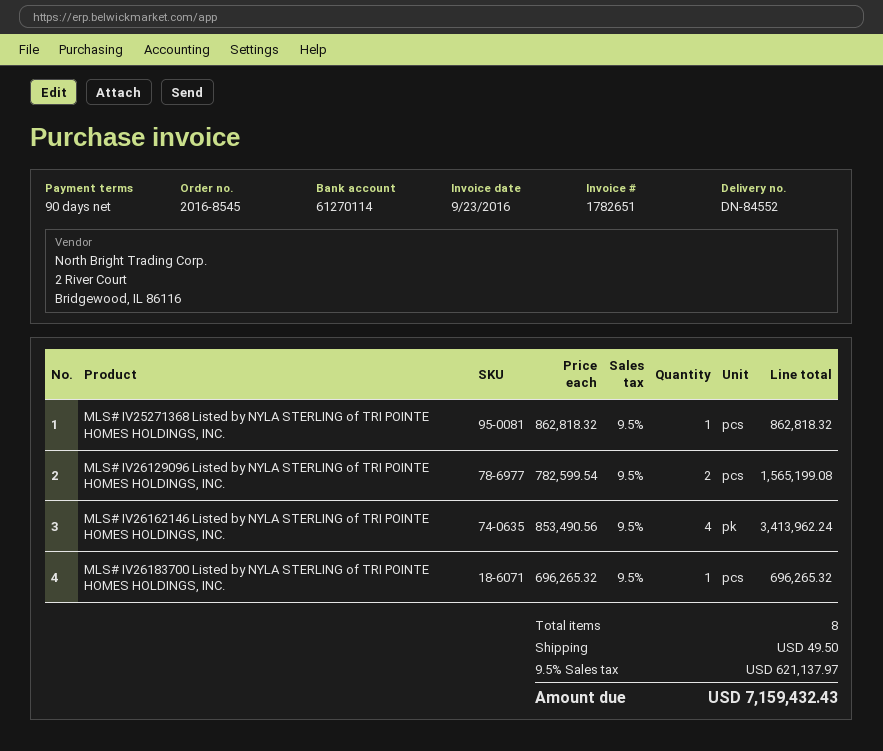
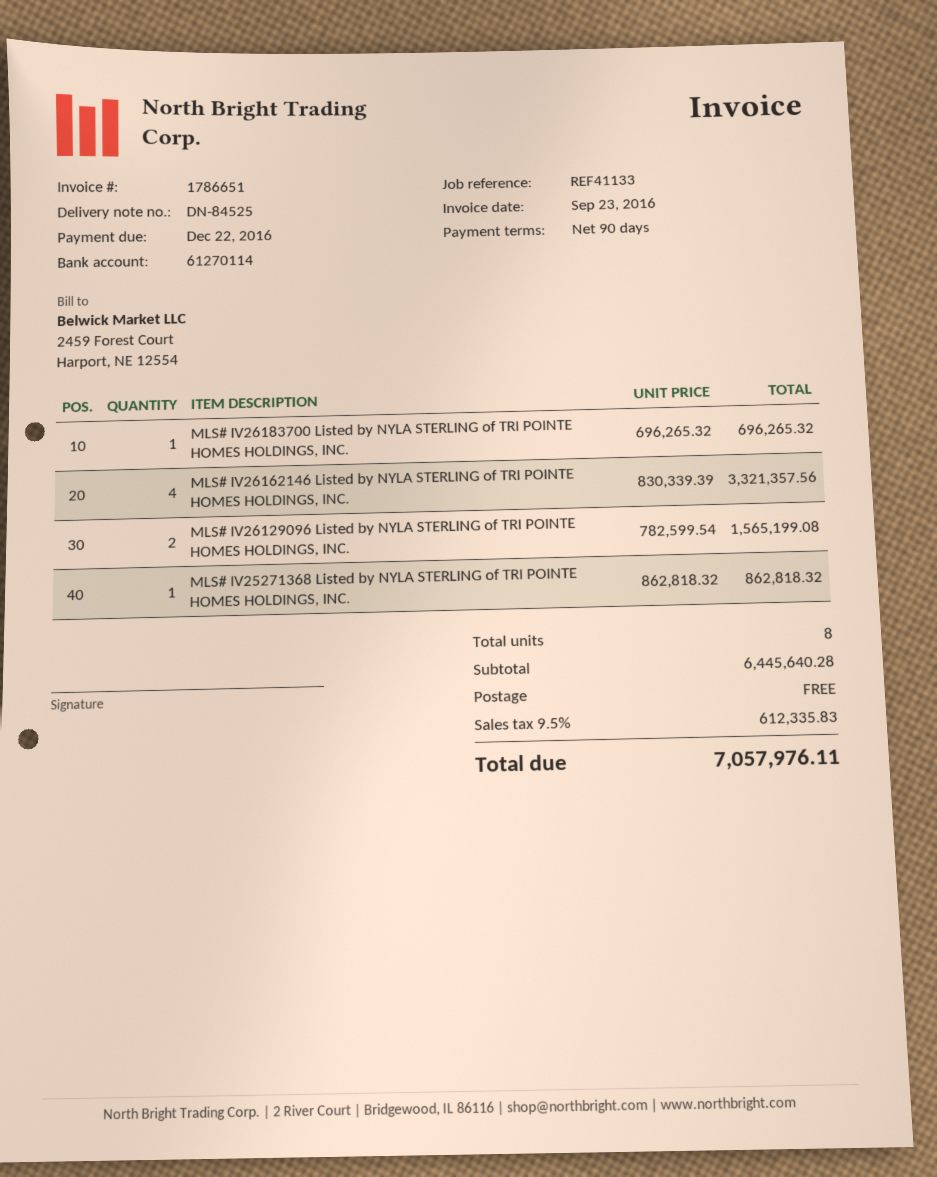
delivery note number: DN-84552 -> DN-84525
invoice number: 1782651 -> 1786651
MLS# IV26162146 Listed by NYLA STERLING of TRI POINTE HOMES HOLDINGS, INC.: 4 x 853490.56 = 3413962.24 -> 4 x 830339.39 = 3321357.56
shipping: 49.50 -> 0.00
tax: 9.5% = 621137.97 -> 9.5% = 612335.83
total: 7159432.43 -> 7057976.11

